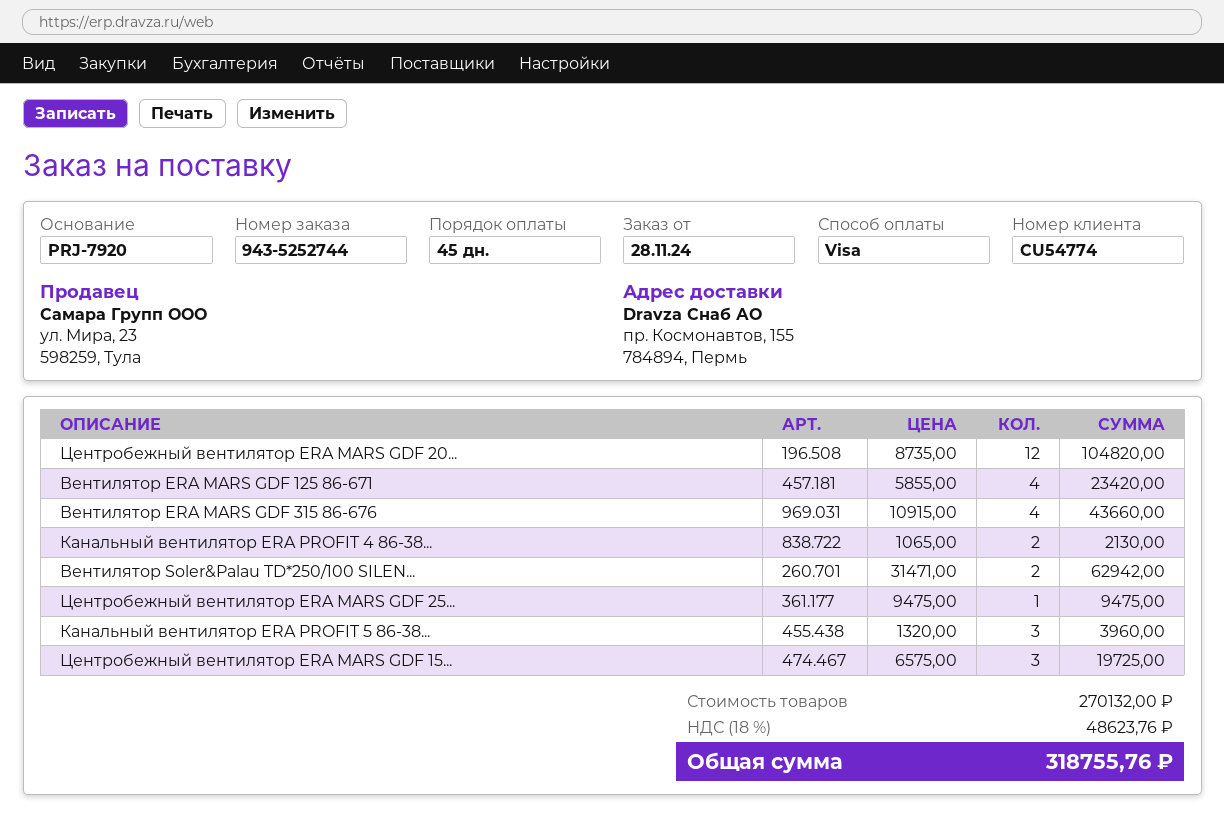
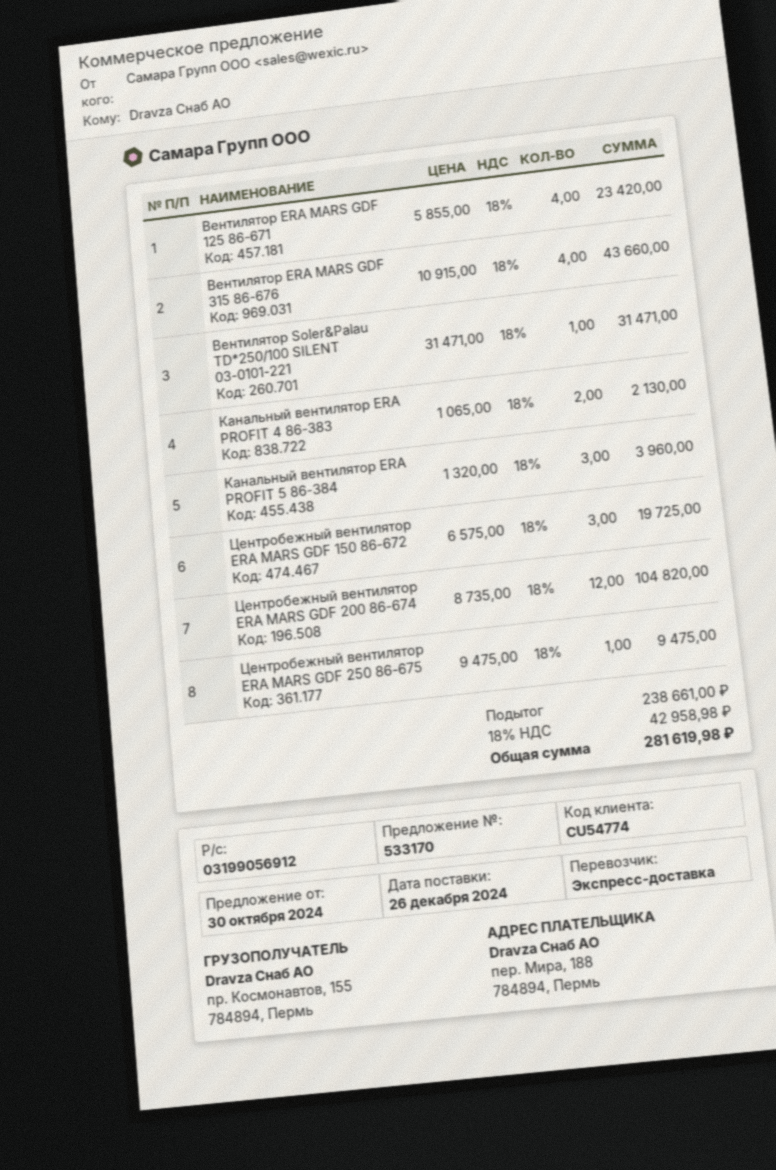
Вентилятор Soler&Palau TD*250/100 SILEN...: 2 x 31471.00 = 62942.00 -> 1 x 31471.00 = 31471.00
subtotal: 270132.00 -> 238661.00
tax: 18% = 48623.76 -> 18% = 42958.98
total: 318755.76 -> 281619.98

